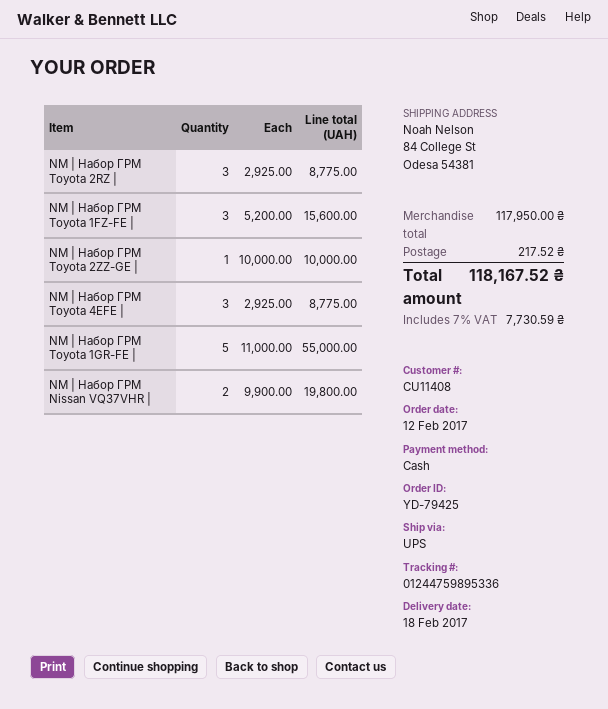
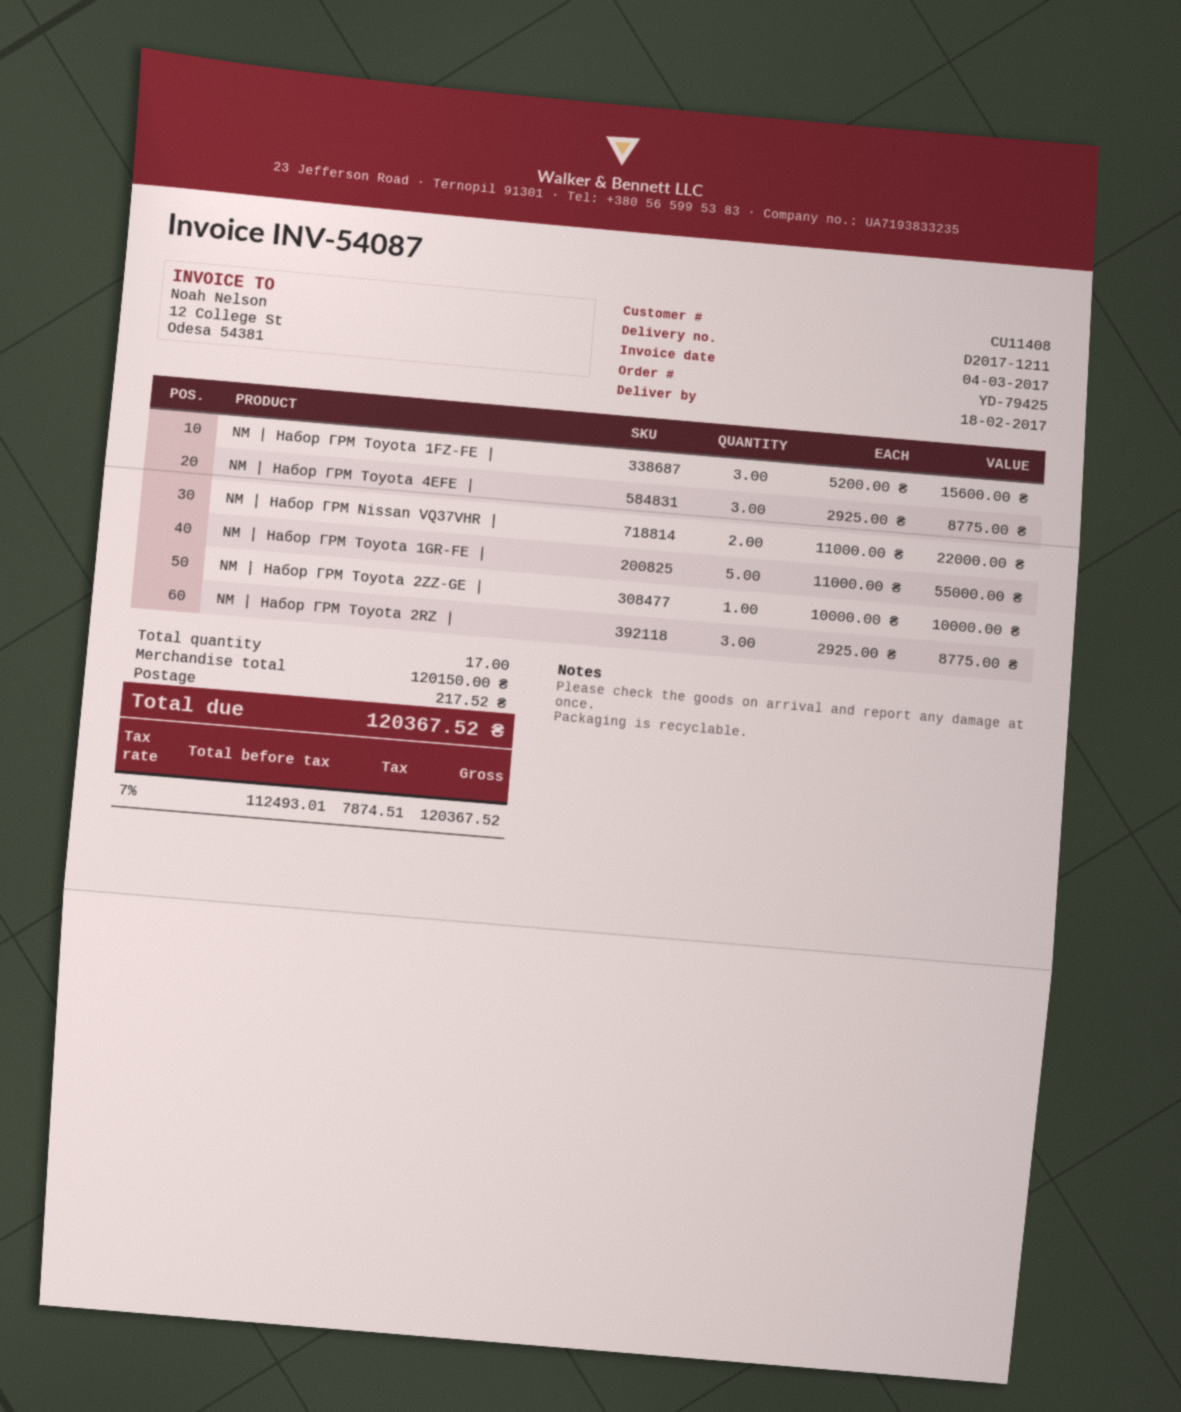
NM | Набор ГРМ Nissan VQ37VHR |: 2 x 9900.00 = 19800.00 -> 2 x 11000.00 = 22000.00
subtotal: 117950.00 -> 120150.00
tax: 7% = 7730.59 -> 7% = 7874.51
total: 118167.52 -> 120367.52

